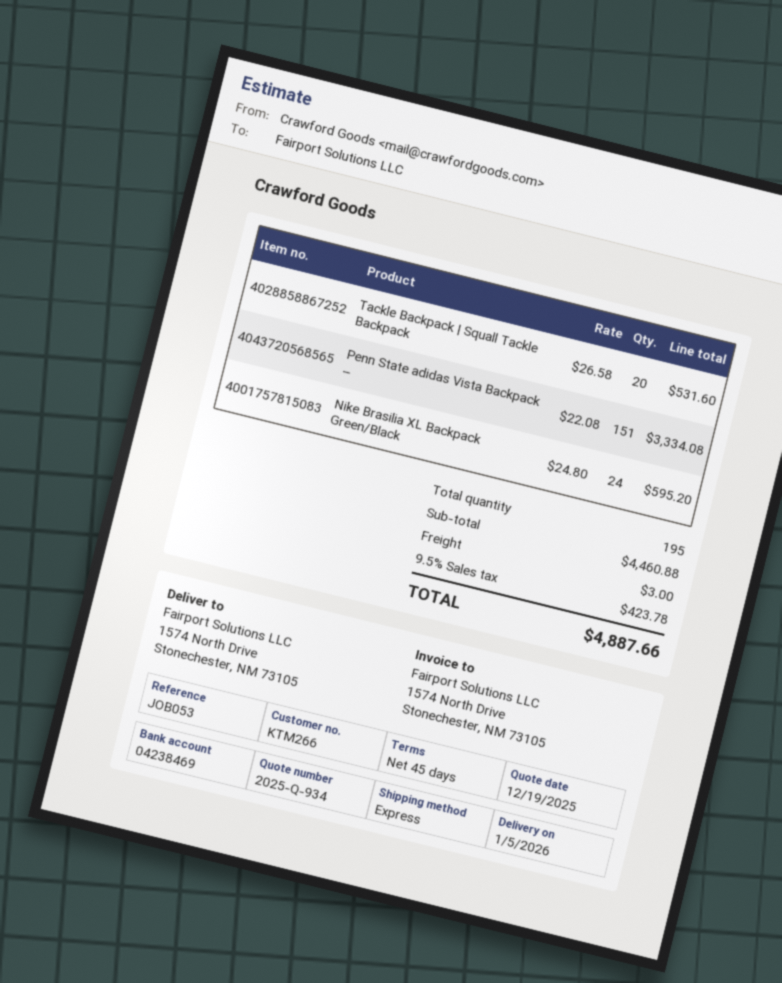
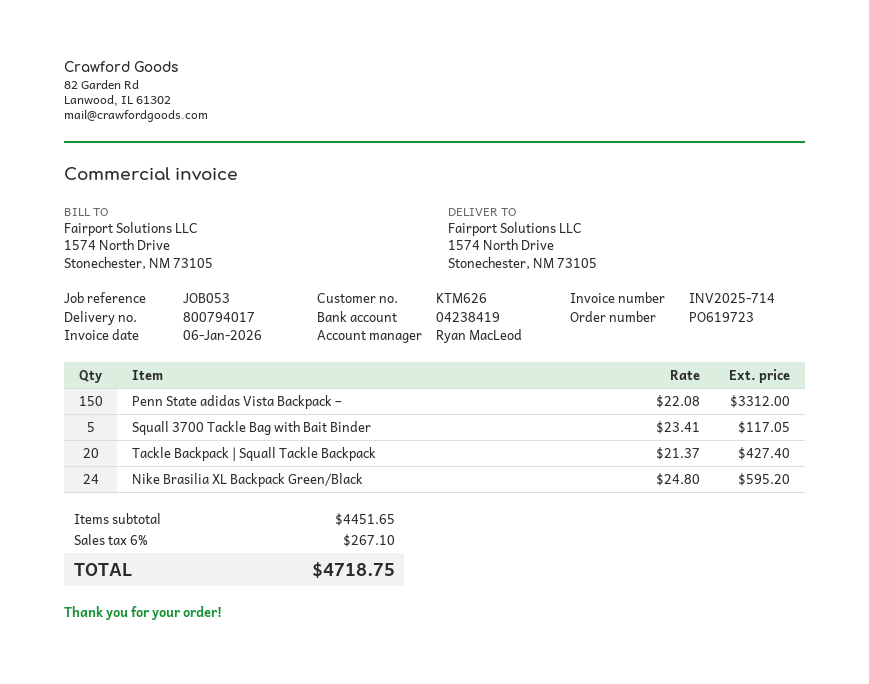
customer number: KTM266 -> KTM626
bank account: 04238469 -> 04238419
Tackle Backpack | Squall Tackle Backpack: 20 x 26.58 = 531.60 -> 20 x 21.37 = 427.40
Penn State adidas Vista Backpack –: 151 x 22.08 = 3334.08 -> 150 x 22.08 = 3312.00
Squall 3700 Tackle Bag with Bait Binder: none -> 5 x 23.41 = 117.05
subtotal: 4460.88 -> 4451.65
shipping: 3.00 -> none
tax: 9.5% = 423.78 -> 6% = 267.10
total: 4887.66 -> 4718.75

